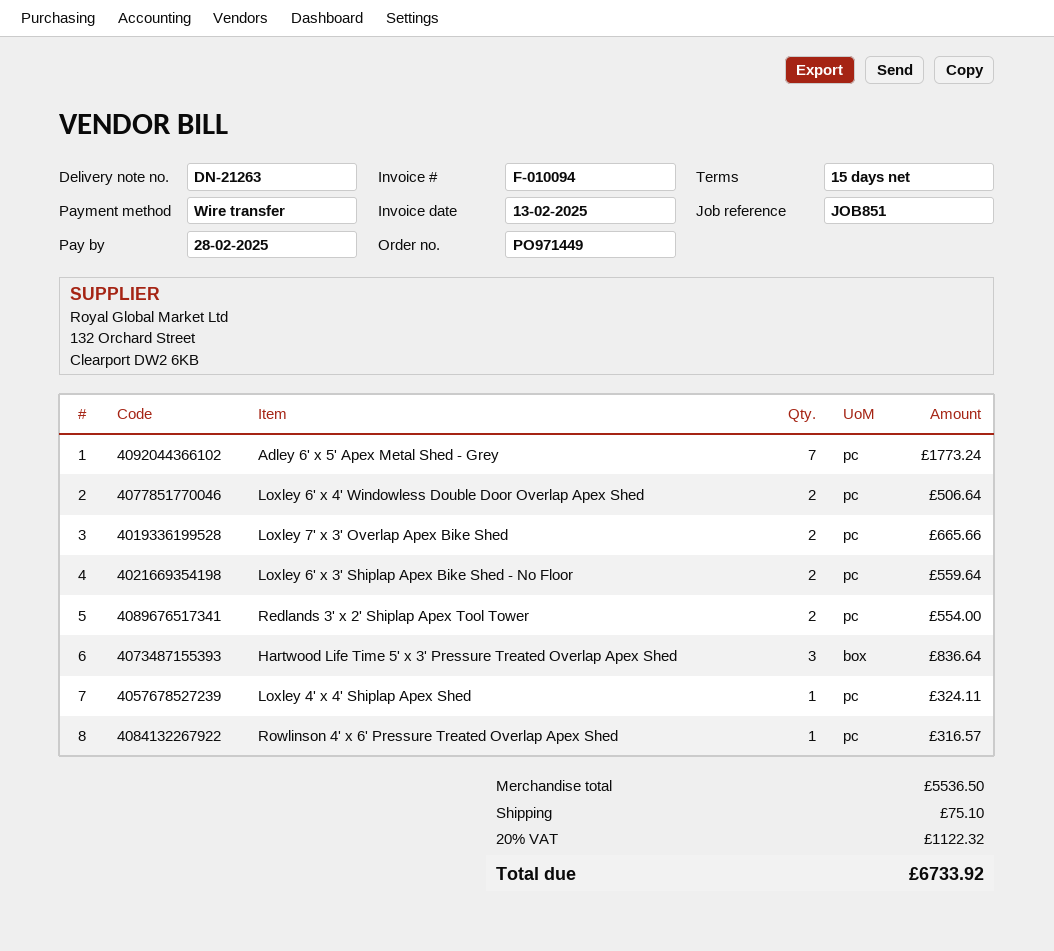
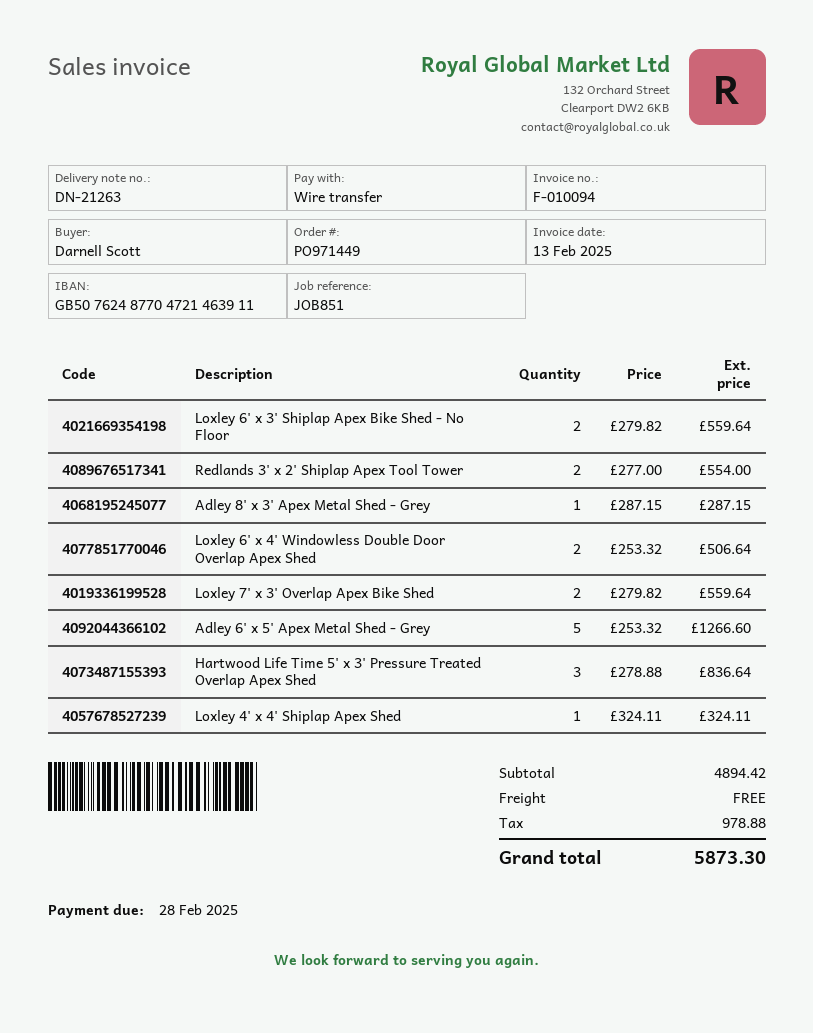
Adley 6' x 5' Apex Metal Shed - Grey: 7 for 1773.24 -> 5 for 1266.60
Loxley 7' x 3' Overlap Apex Bike Shed: 2 for 665.66 -> 2 for 559.64
Rowlinson 4' x 6' Pressure Treated Overlap Apex Shed: 1 for 316.57 -> none
Adley 8' x 3' Apex Metal Shed - Grey: none -> 1 for 287.15
subtotal: 5536.50 -> 4894.42
shipping: 75.10 -> 0.00
tax: 1122.32 -> 978.88
total: 6733.92 -> 5873.30

